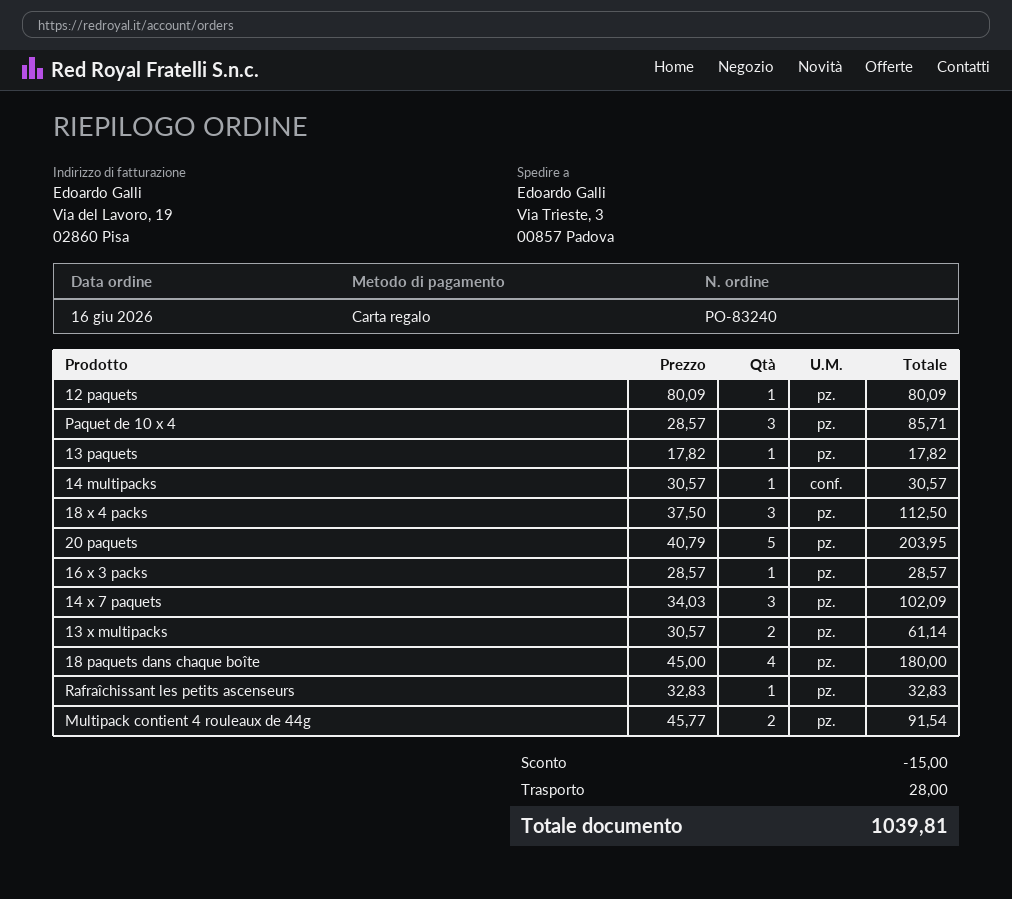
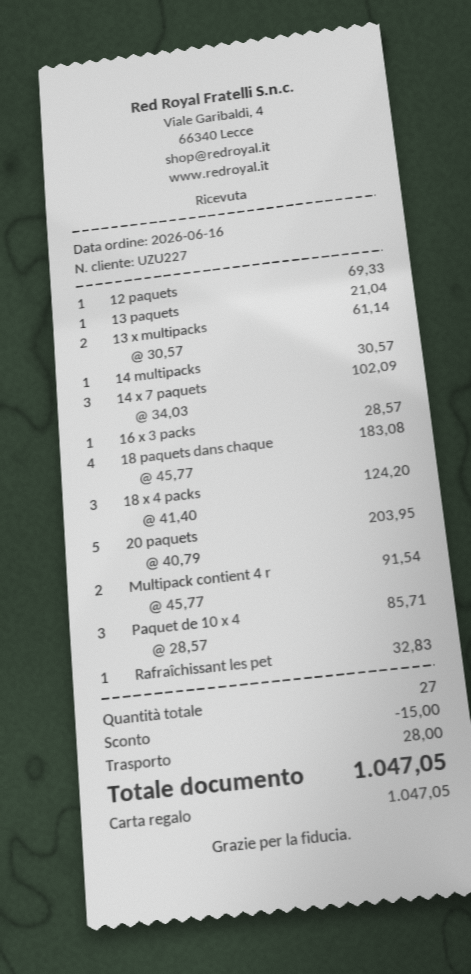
12 paquets: 1 x 80.09 = 80.09 -> 1 x 69.33 = 69.33
13 paquets: 1 x 17.82 = 17.82 -> 1 x 21.04 = 21.04
18 x 4 packs: 3 x 37.50 = 112.50 -> 3 x 41.40 = 124.20
18 paquets dans chaque boîte: 4 x 45.00 = 180.00 -> 4 x 45.77 = 183.08
total: 1039.81 -> 1047.05

